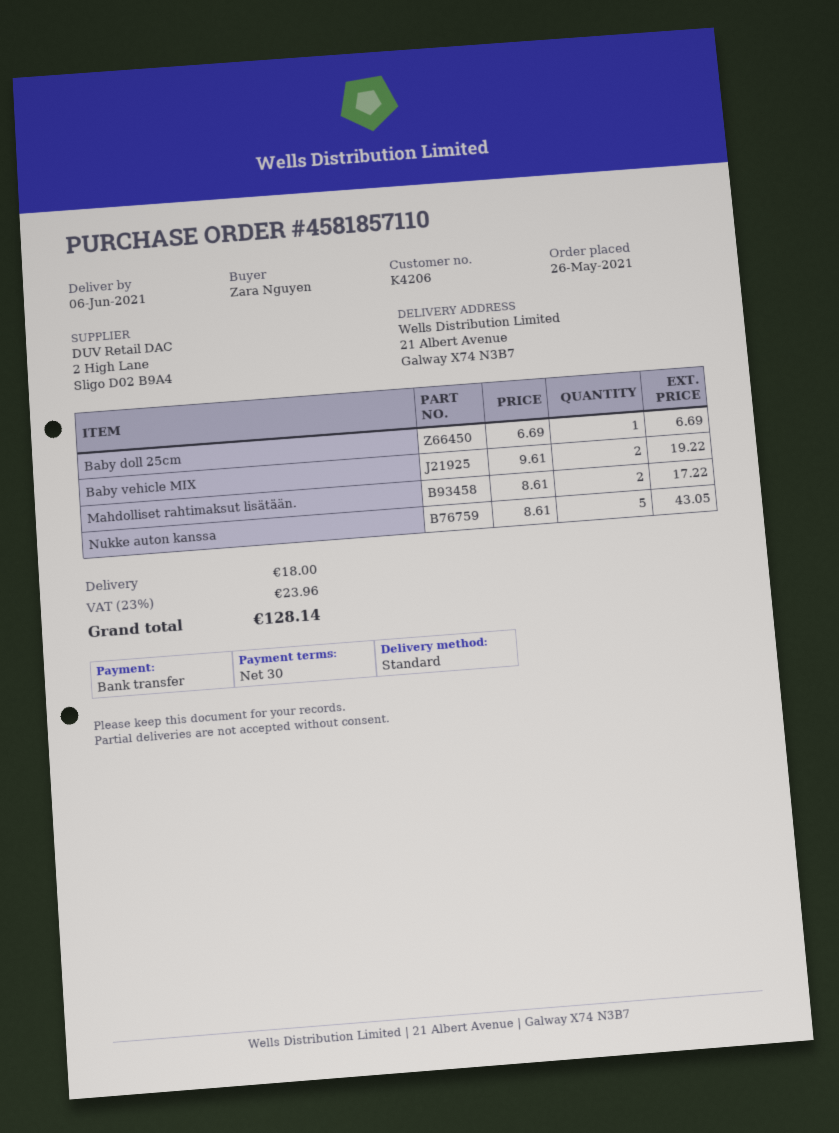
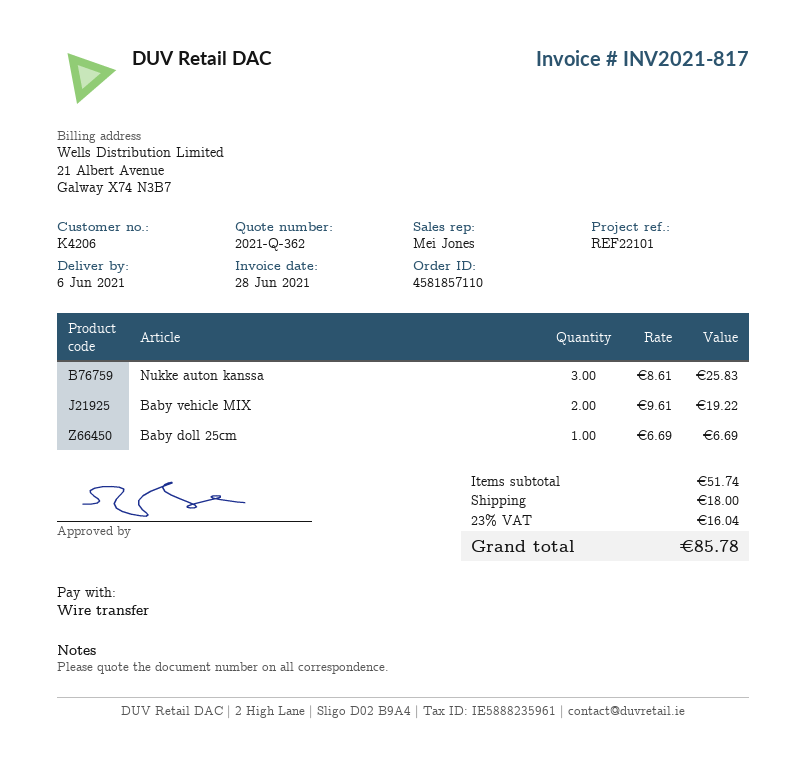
Mahdolliset rahtimaksut lisätään.: 2 x 8.61 = 17.22 -> none
Nukke auton kanssa: 5 x 8.61 = 43.05 -> 3 x 8.61 = 25.83
tax: 23% = 23.96 -> 23% = 16.04
total: 128.14 -> 85.78

